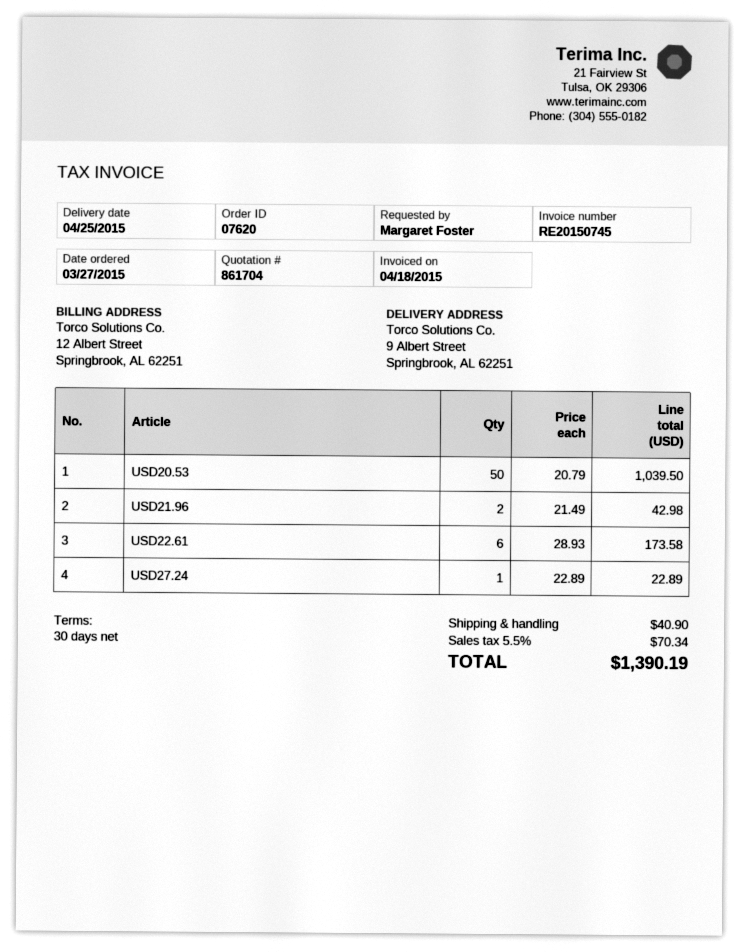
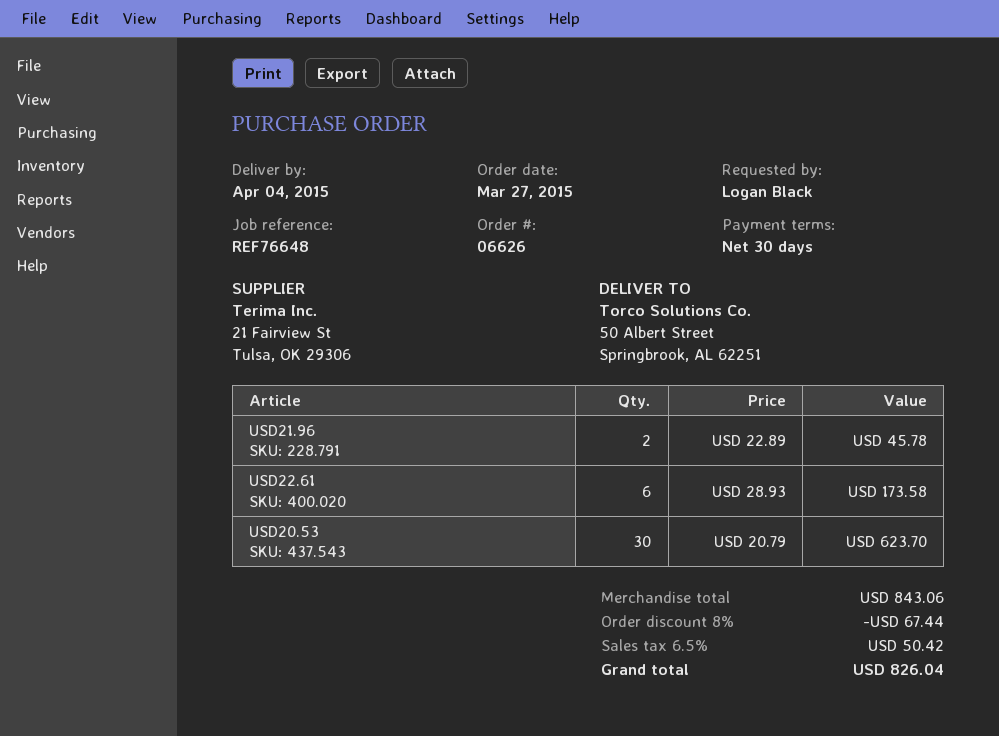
order number: 07620 -> 06626
delivery date: 2015-04-25 -> 2015-04-04
ordered by: Margaret Foster -> Logan Black
ship to: 9 Albert Street, Springbrook, AL 62251 -> 50 Albert Street, Springbrook, AL 62251
USD20.53: 50 x 20.79 = 1039.50 -> 30 x 20.79 = 623.70
USD21.96: 2 x 21.49 = 42.98 -> 2 x 22.89 = 45.78
USD27.24: 1 x 22.89 = 22.89 -> none
discount: none -> 8% = 67.44
shipping: 40.90 -> none
tax: 5.5% = 70.34 -> 6.5% = 50.42
total: 1390.19 -> 826.04

